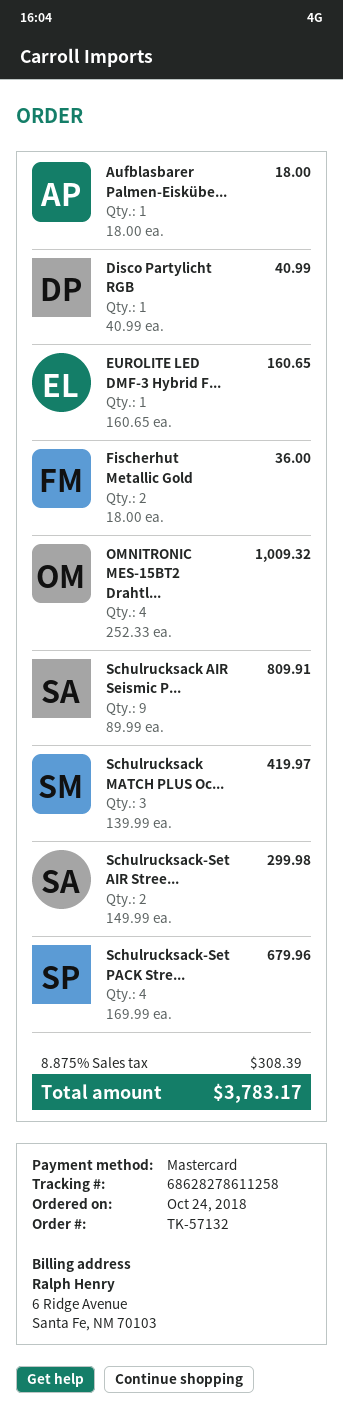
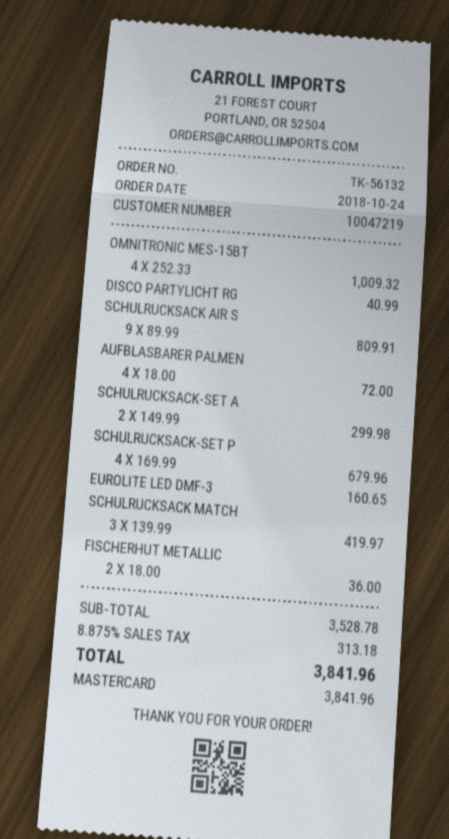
order number: TK-57132 -> TK-56132
Aufblasbarer Palmen-Eiskübe...: 1 x 18.00 = 18.00 -> 4 x 18.00 = 72.00
tax: 8.875% = 308.39 -> 8.875% = 313.18
total: 3783.17 -> 3841.96

